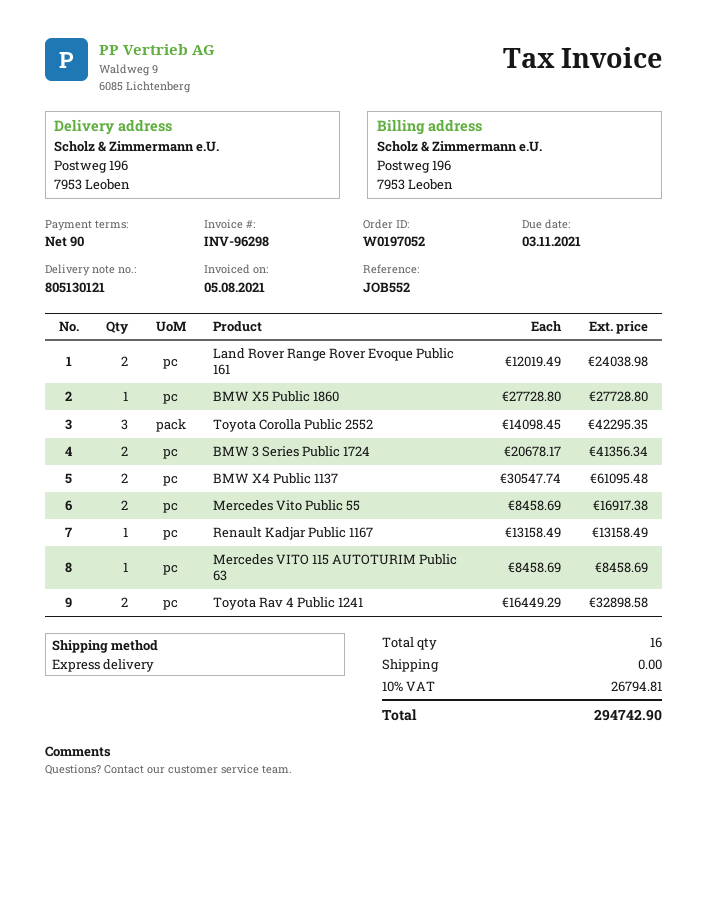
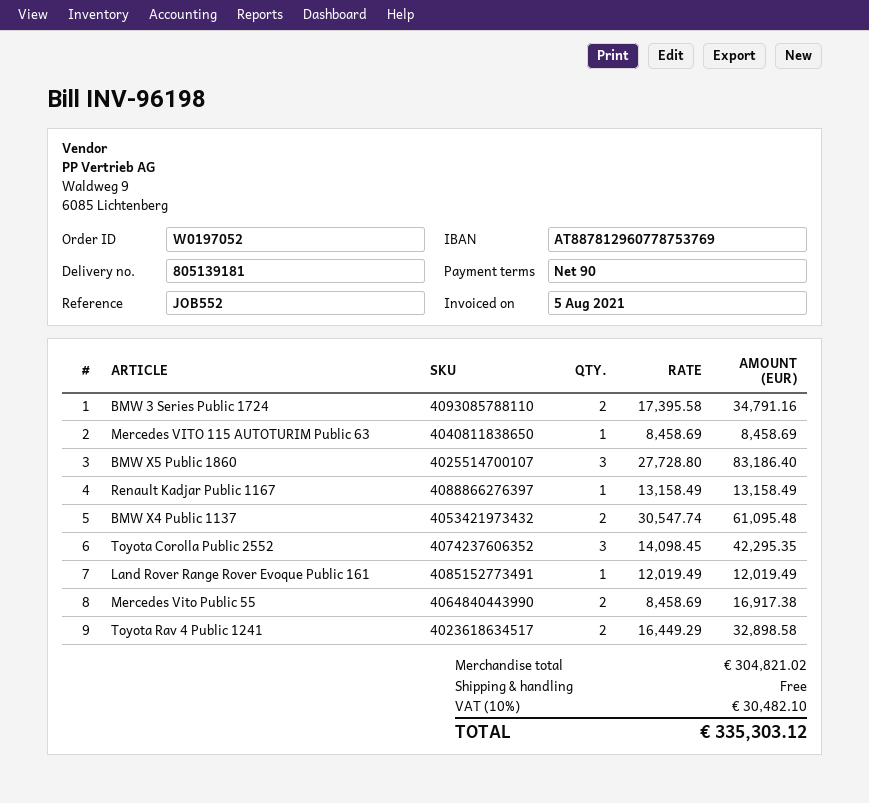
delivery note number: 805130121 -> 805139181
invoice number: INV-96298 -> INV-96198
Land Rover Range Rover Evoque Public 161: 2 x 12019.49 = 24038.98 -> 1 x 12019.49 = 12019.49
BMW X5 Public 1860: 1 x 27728.80 = 27728.80 -> 3 x 27728.80 = 83186.40
BMW 3 Series Public 1724: 2 x 20678.17 = 41356.34 -> 2 x 17395.58 = 34791.16
tax: 10% = 26794.81 -> 10% = 30482.10
total: 294742.90 -> 335303.12

